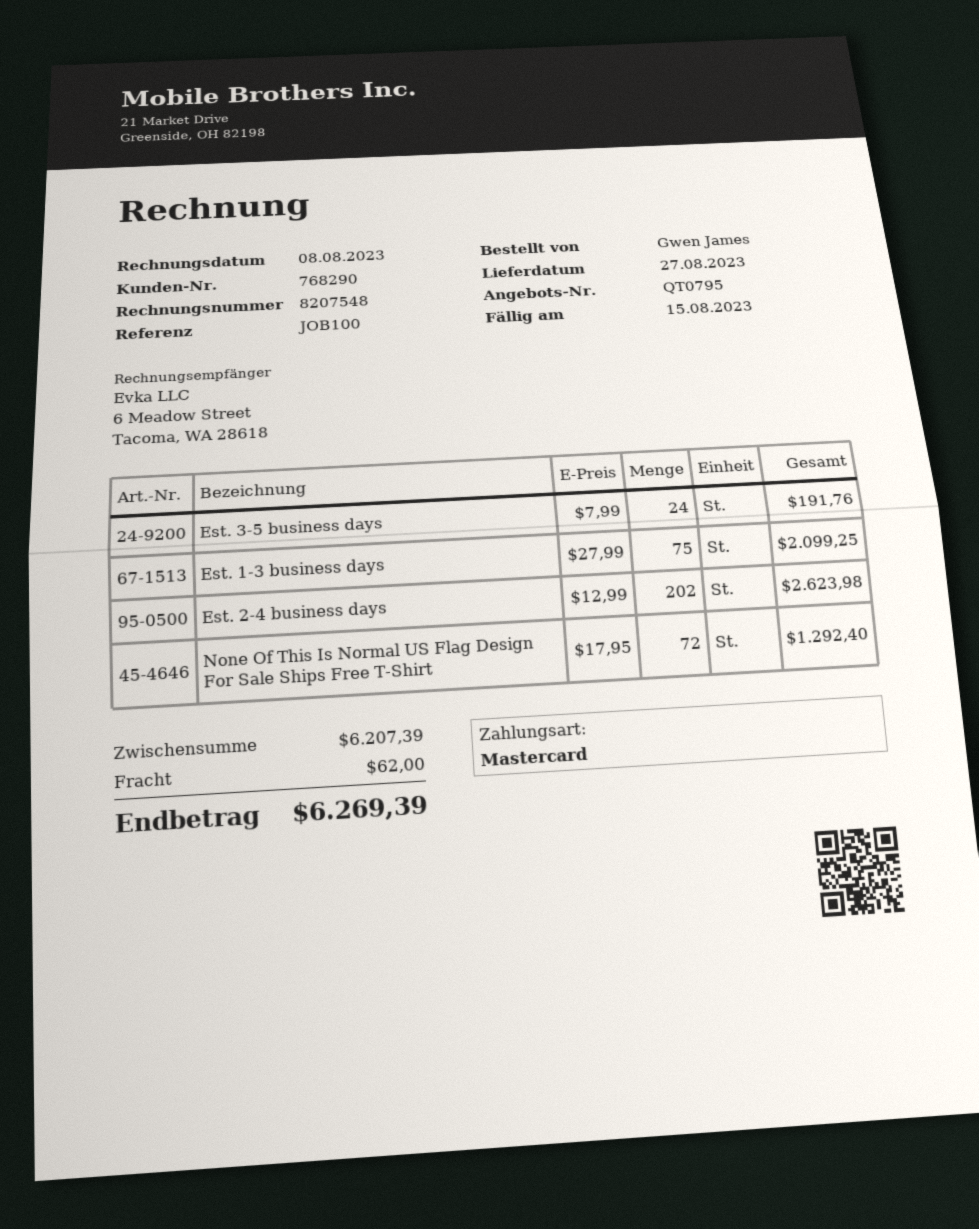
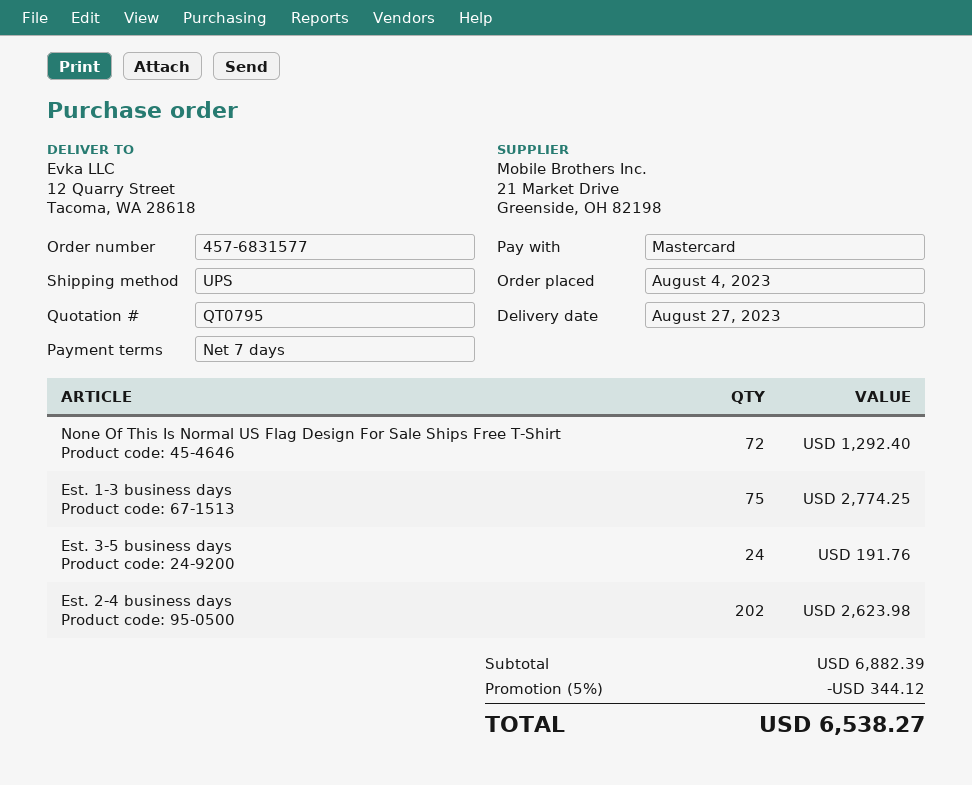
Est. 1-3 business days: 75 for 2099.25 -> 75 for 2774.25
subtotal: 6207.39 -> 6882.39
discount: none -> 5% = 344.12
shipping: 62.00 -> none
total: 6269.39 -> 6538.27

